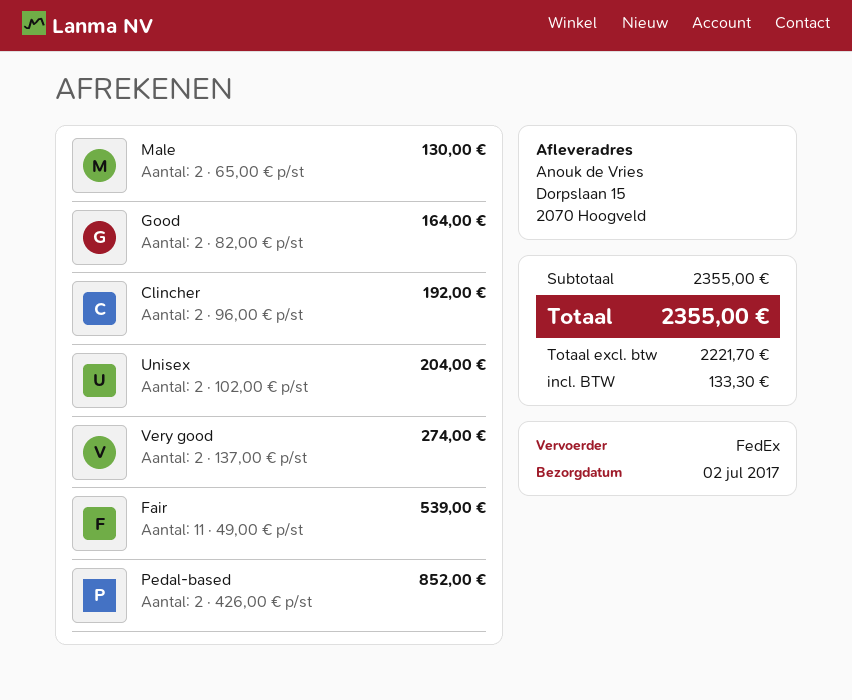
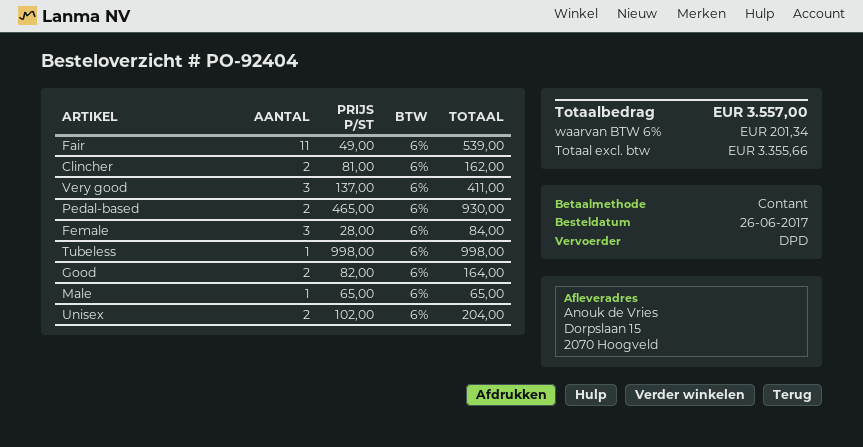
shipping method: FedEx -> DPD
Male: 2 x 65.00 = 130.00 -> 1 x 65.00 = 65.00
Clincher: 2 x 96.00 = 192.00 -> 2 x 81.00 = 162.00
Very good: 2 x 137.00 = 274.00 -> 3 x 137.00 = 411.00
Pedal-based: 2 x 426.00 = 852.00 -> 2 x 465.00 = 930.00
Female: none -> 3 x 28.00 = 84.00
Tubeless: none -> 1 x 998.00 = 998.00
net: 2221.70 -> 3355.66
tax: 133.30 -> 201.34
total: 2355.00 -> 3557.00

